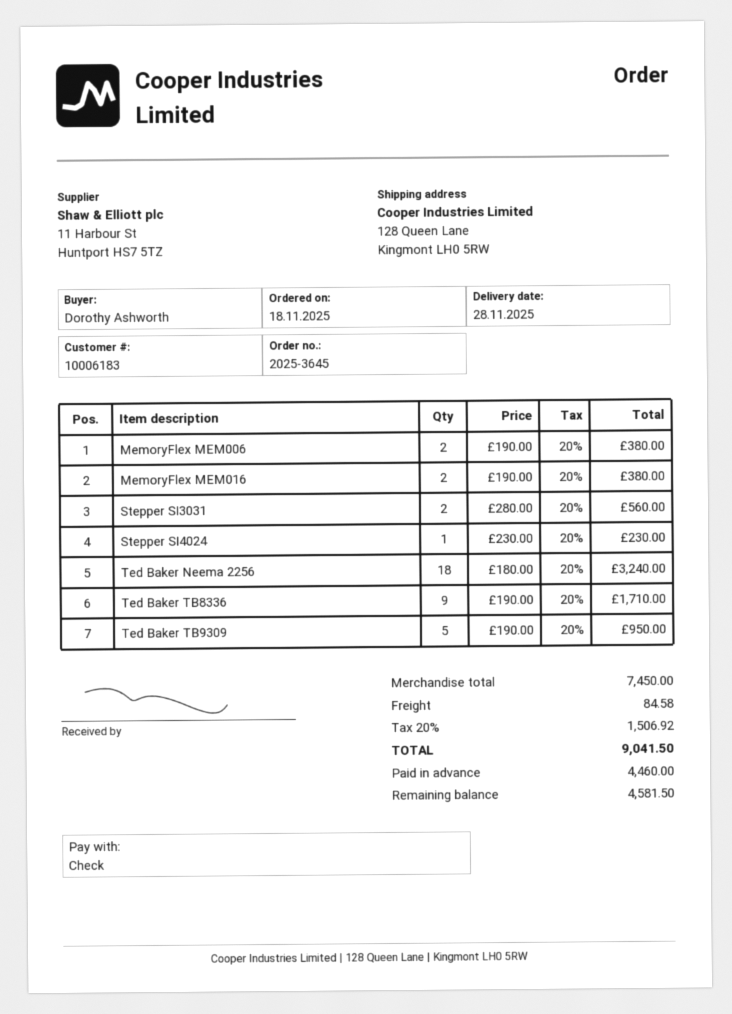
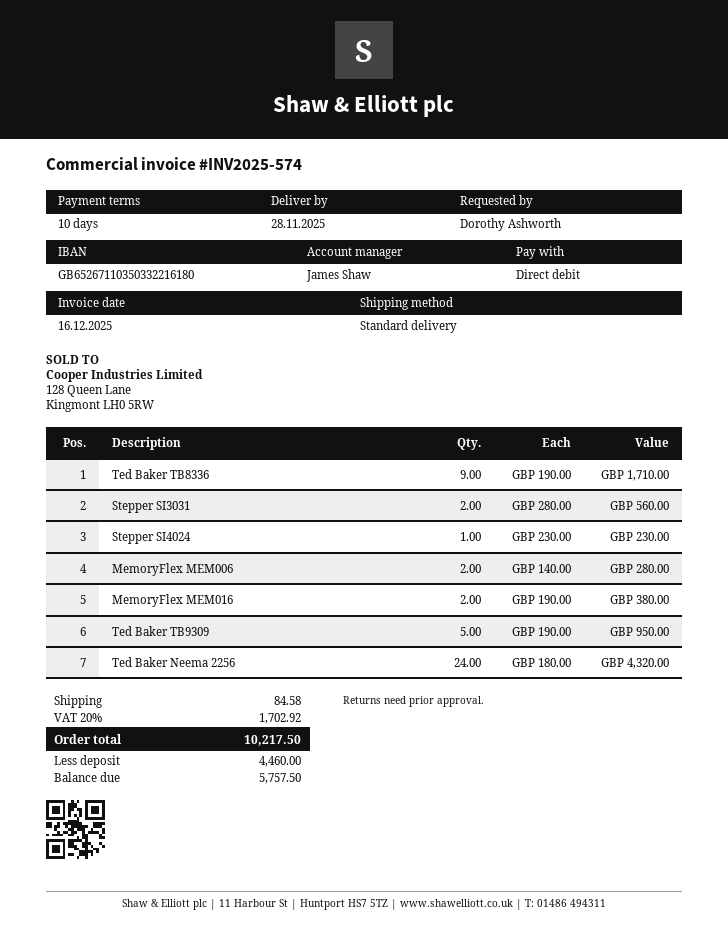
payment method: cheque -> direct debit
MemoryFlex MEM006: 2 x 190.00 = 380.00 -> 2 x 140.00 = 280.00
Ted Baker Neema 2256: 18 x 180.00 = 3240.00 -> 24 x 180.00 = 4320.00
tax: 20% = 1506.92 -> 20% = 1702.92
total: 9041.50 -> 10217.50
balance: 4581.50 -> 5757.50

